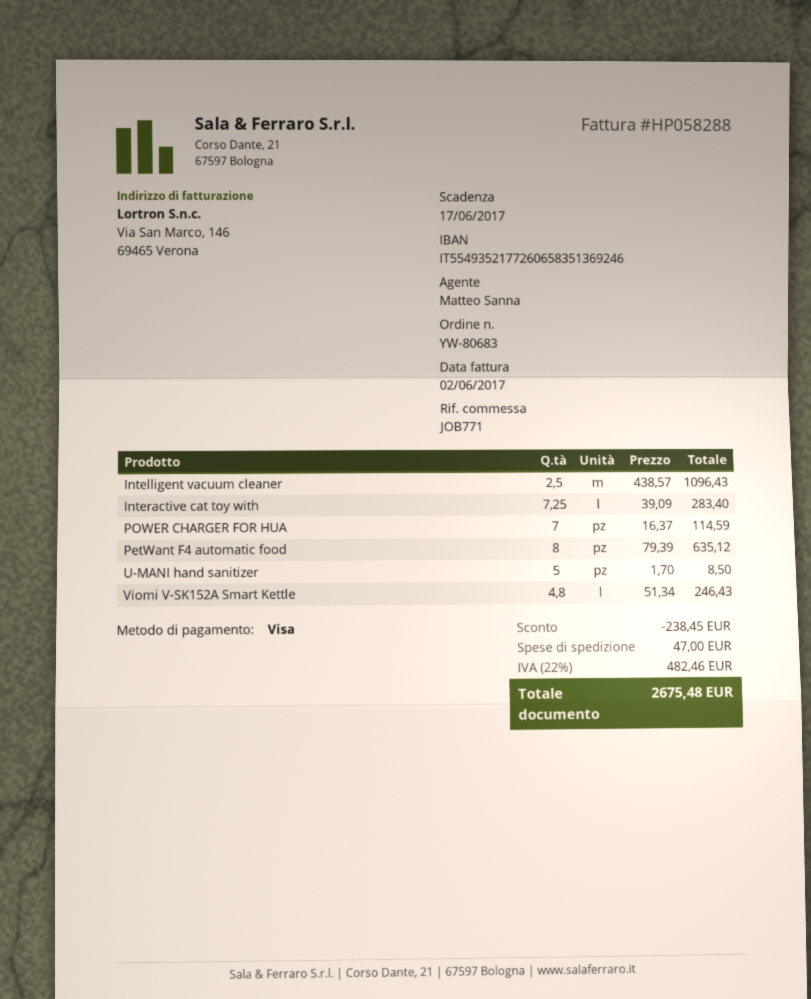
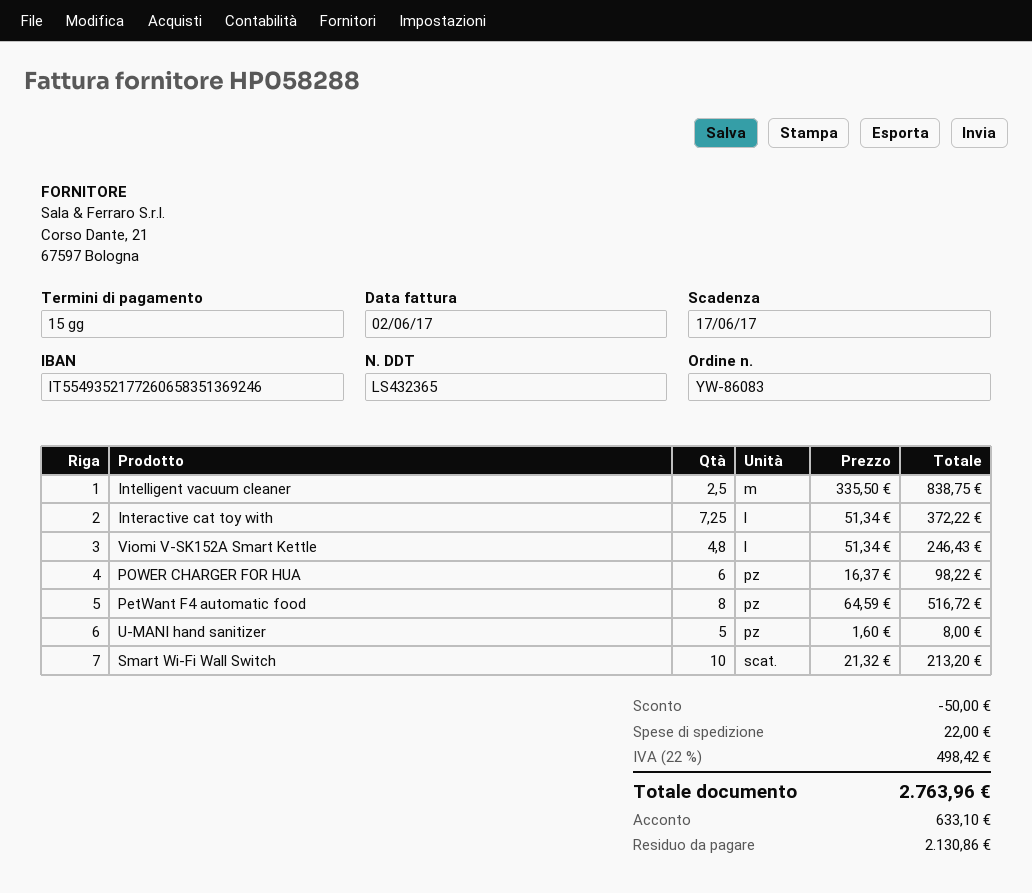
order number: YW-80683 -> YW-86083
Intelligent vacuum cleaner: 2.5 x 438.57 = 1096.43 -> 2.5 x 335.50 = 838.75
Interactive cat toy with: 7.25 x 39.09 = 283.40 -> 7.25 x 51.34 = 372.22
POWER CHARGER FOR HUA: 7 x 16.37 = 114.59 -> 6 x 16.37 = 98.22
PetWant F4 automatic food: 8 x 79.39 = 635.12 -> 8 x 64.59 = 516.72
U-MANI hand sanitizer: 5 x 1.70 = 8.50 -> 5 x 1.60 = 8.00
Smart Wi-Fi Wall Switch: none -> 10 x 21.32 = 213.20
discount: 238.45 -> 50.00
shipping: 47.00 -> 22.00
tax: 22% = 482.46 -> 22% = 498.42
total: 2675.48 -> 2763.96

